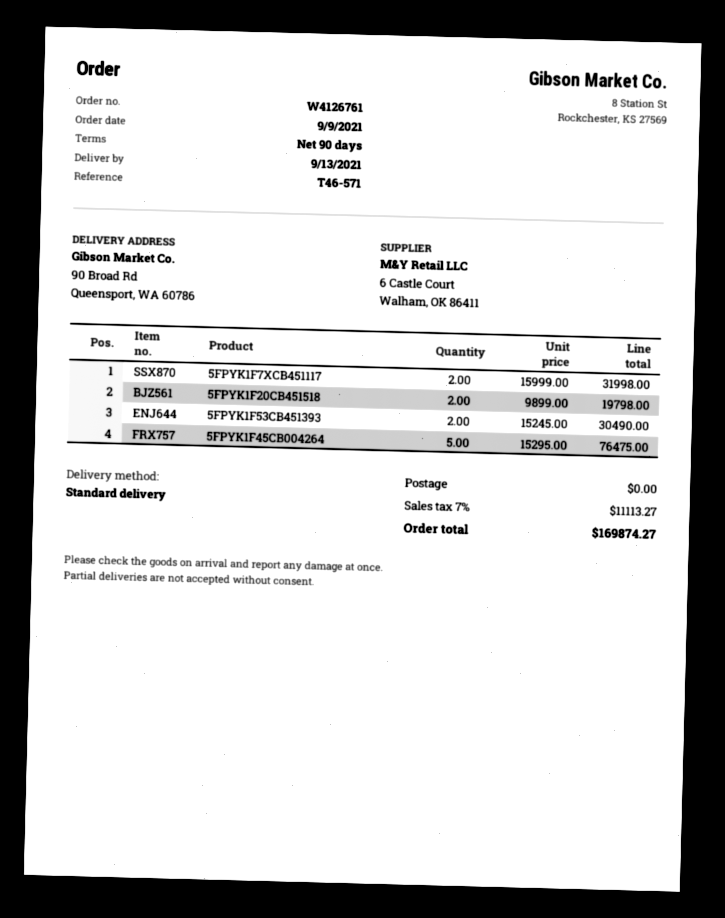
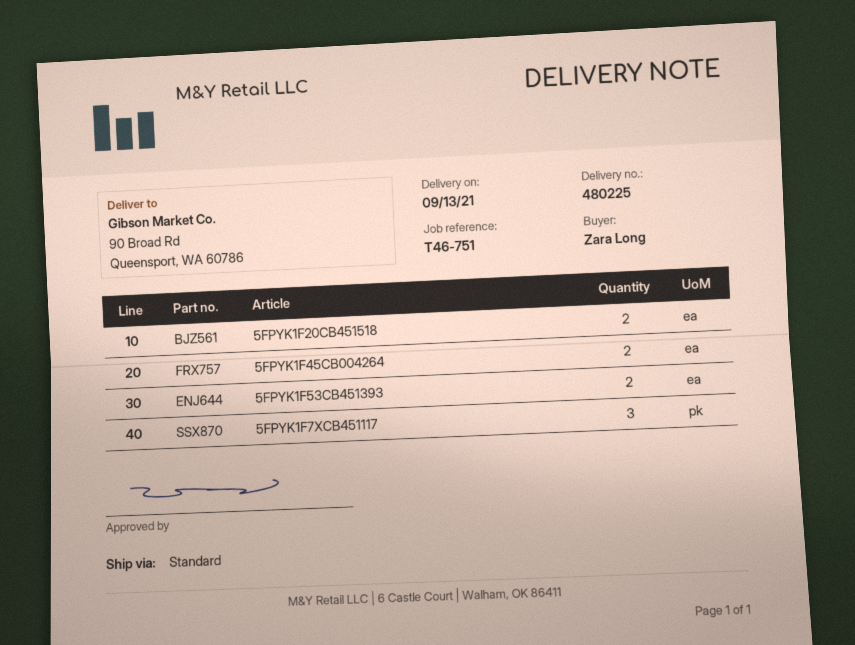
reference: T46-571 -> T46-751
5FPYK1F7XCB451117: 2 -> 3
5FPYK1F45CB004264: 5 -> 2

